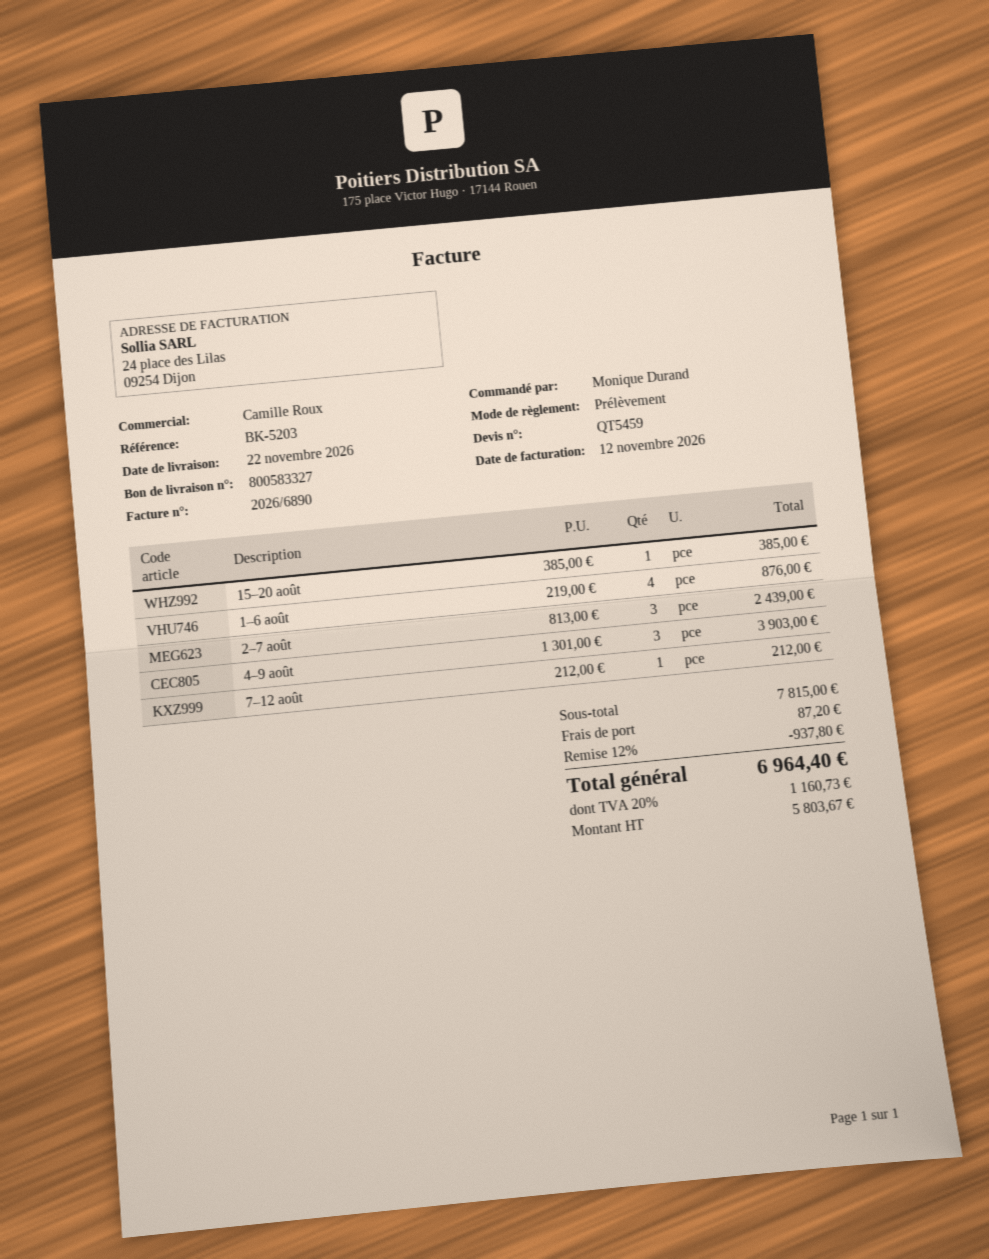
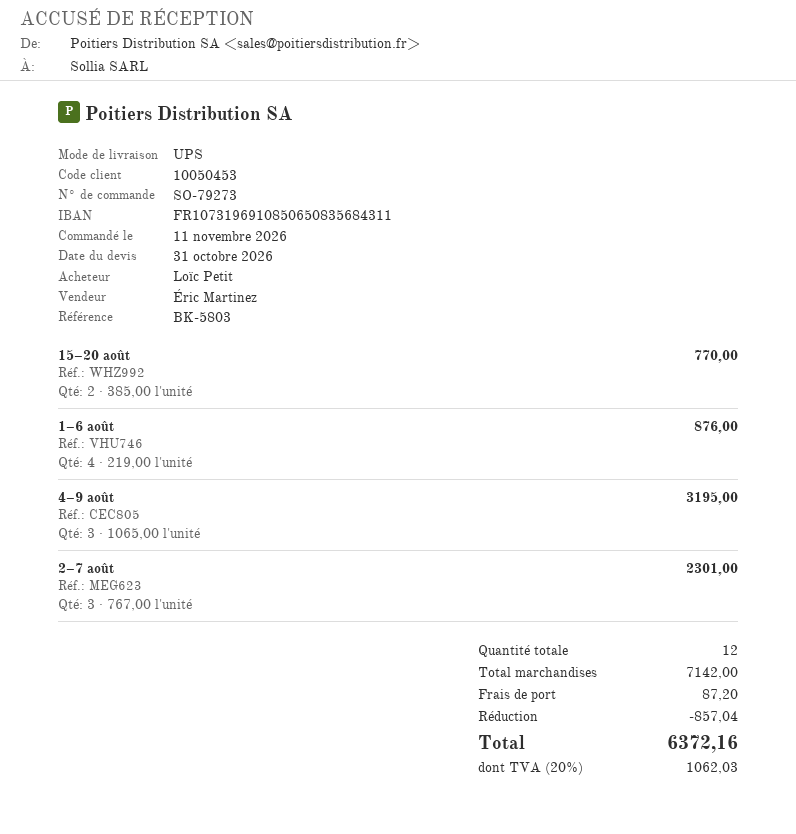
reference: BK-5203 -> BK-5803
ordered by: Monique Durand -> Loïc Petit
sales rep: Camille Roux -> Éric Martinez
15–20 août: 1 x 385.00 = 385.00 -> 2 x 385.00 = 770.00
2–7 août: 3 x 813.00 = 2439.00 -> 3 x 767.00 = 2301.00
4–9 août: 3 x 1301.00 = 3903.00 -> 3 x 1065.00 = 3195.00
7–12 août: 1 x 212.00 = 212.00 -> none
subtotal: 7815.00 -> 7142.00
discount: 937.80 -> 857.04
tax: 20% = 1160.73 -> 20% = 1062.03
total: 6964.40 -> 6372.16

